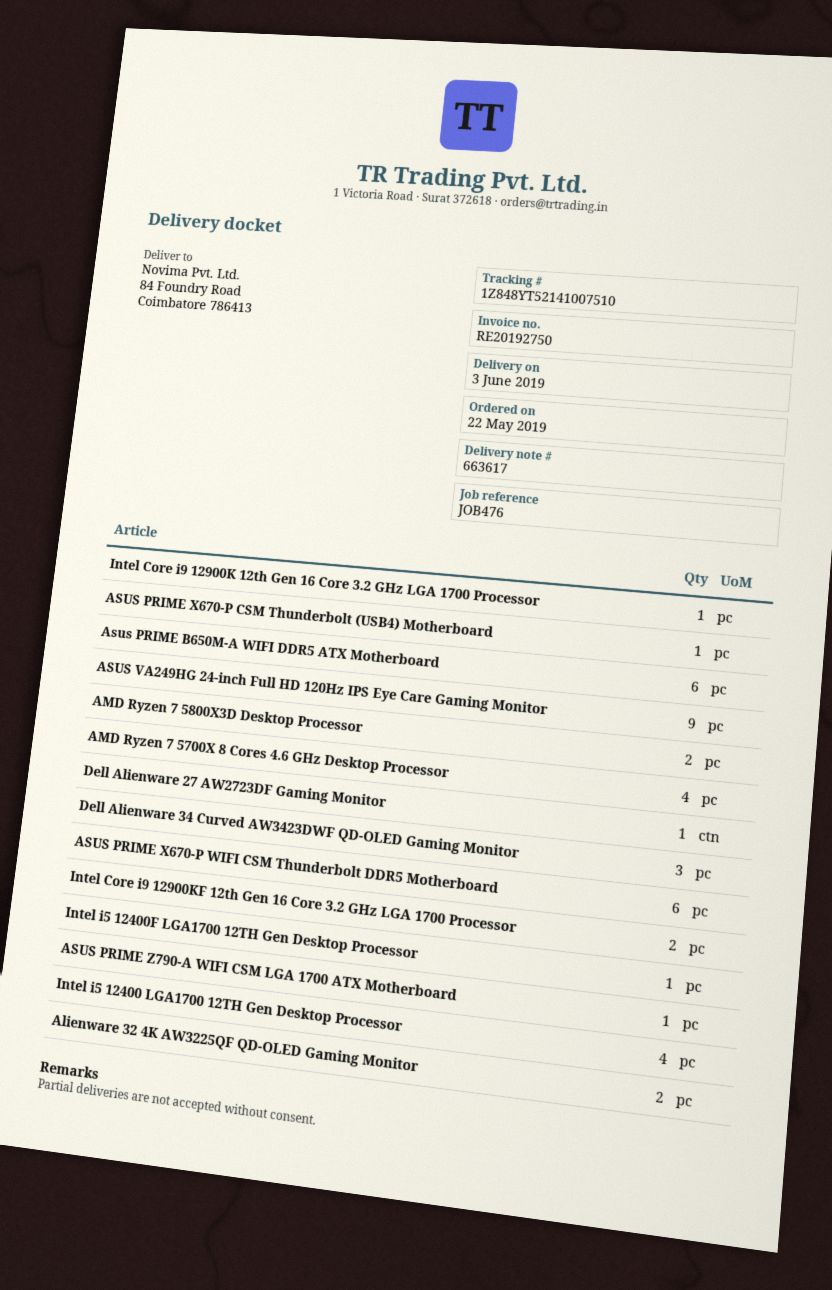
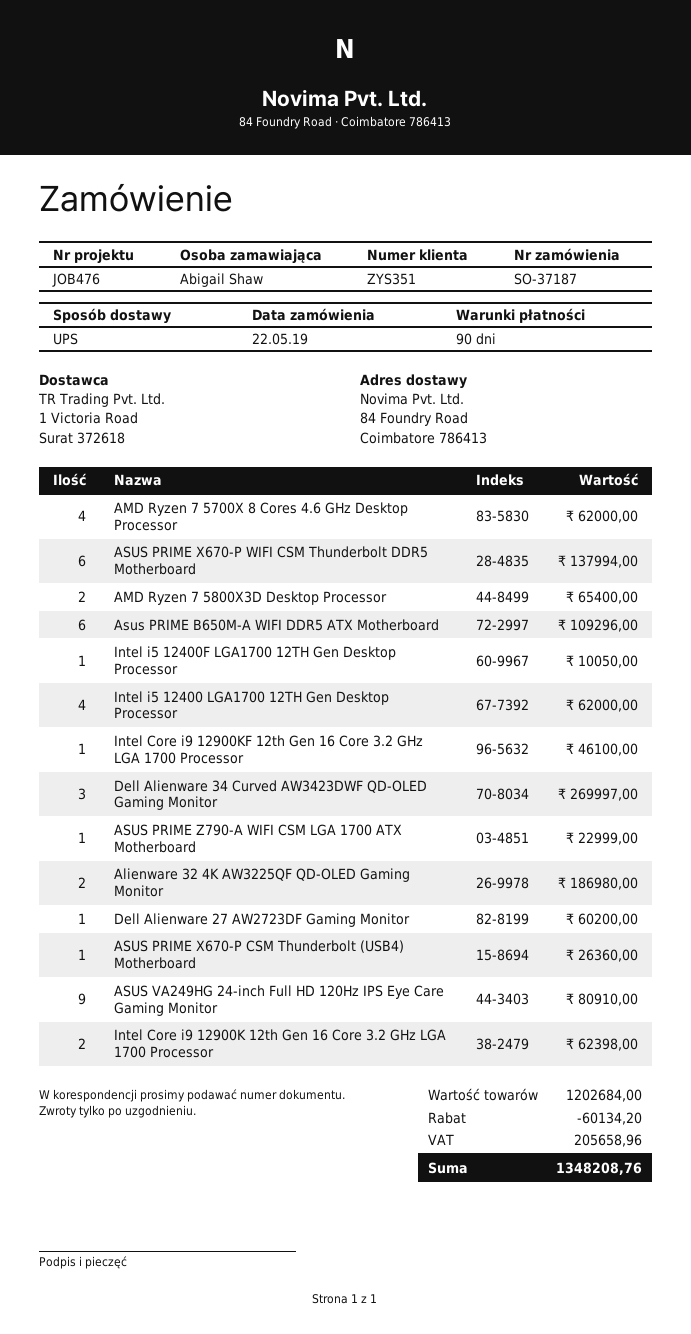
Intel Core i9 12900K 12th Gen 16 Core 3.2 GHz LGA 1700 Processor: 1 -> 2
Intel Core i9 12900KF 12th Gen 16 Core 3.2 GHz LGA 1700 Processor: 2 -> 1

